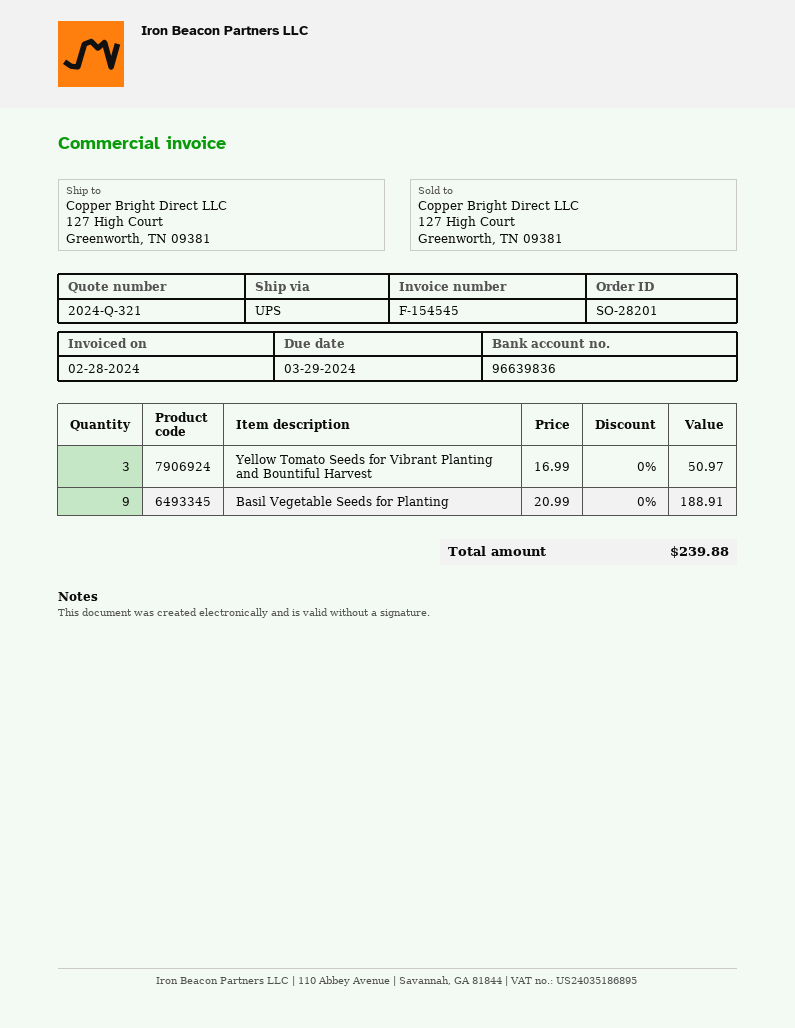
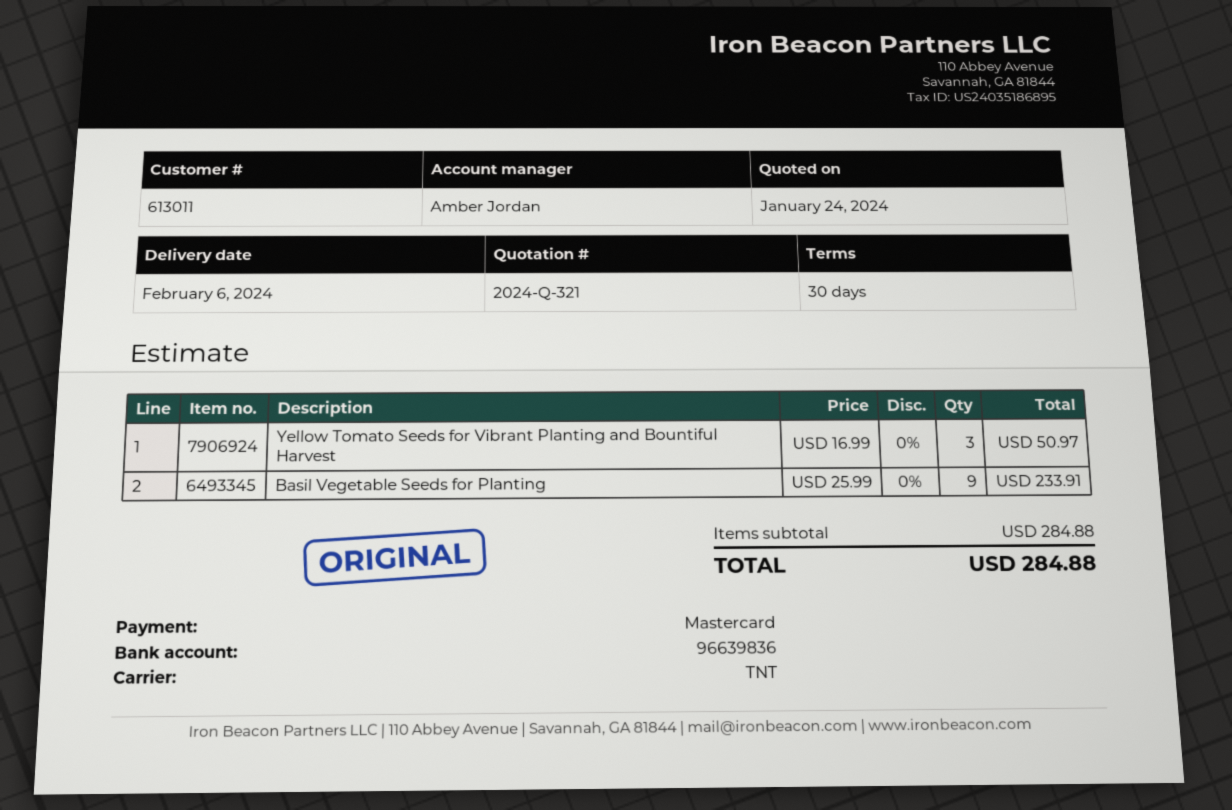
shipping method: UPS -> TNT
Basil Vegetable Seeds for Planting: 9 x 20.99 = 188.91 -> 9 x 25.99 = 233.91
total: 239.88 -> 284.88

